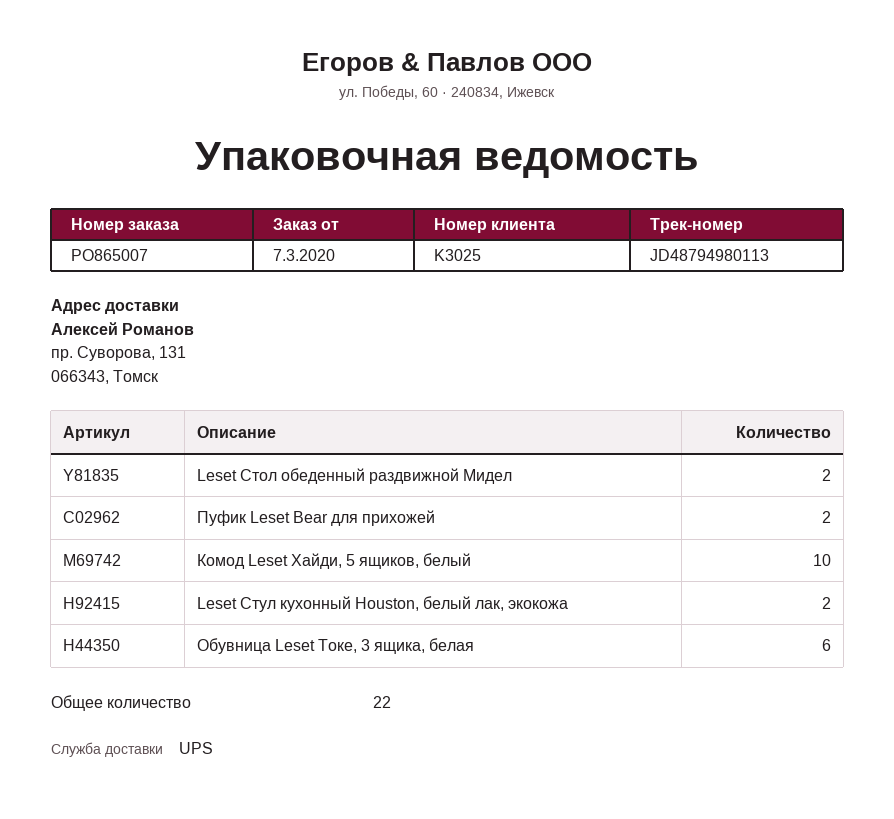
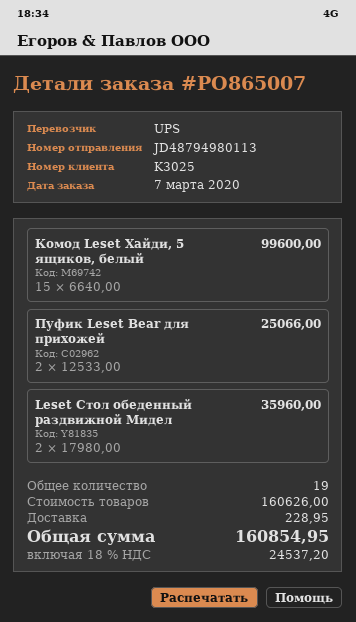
Комод Leset Хайди, 5 ящиков, белый: 10 -> 15
Leset Стул кухонный Houston, белый лак, экокожа: 2 -> none
Обувница Leset Токе, 3 ящика, белая: 6 -> none
total quantity: 22 -> 19

